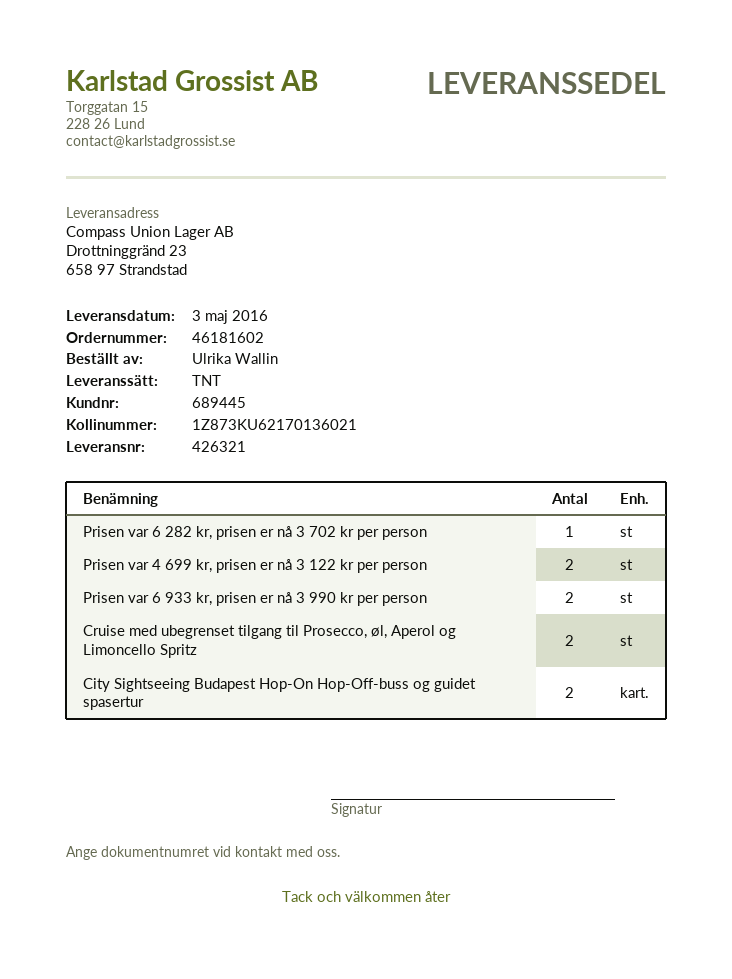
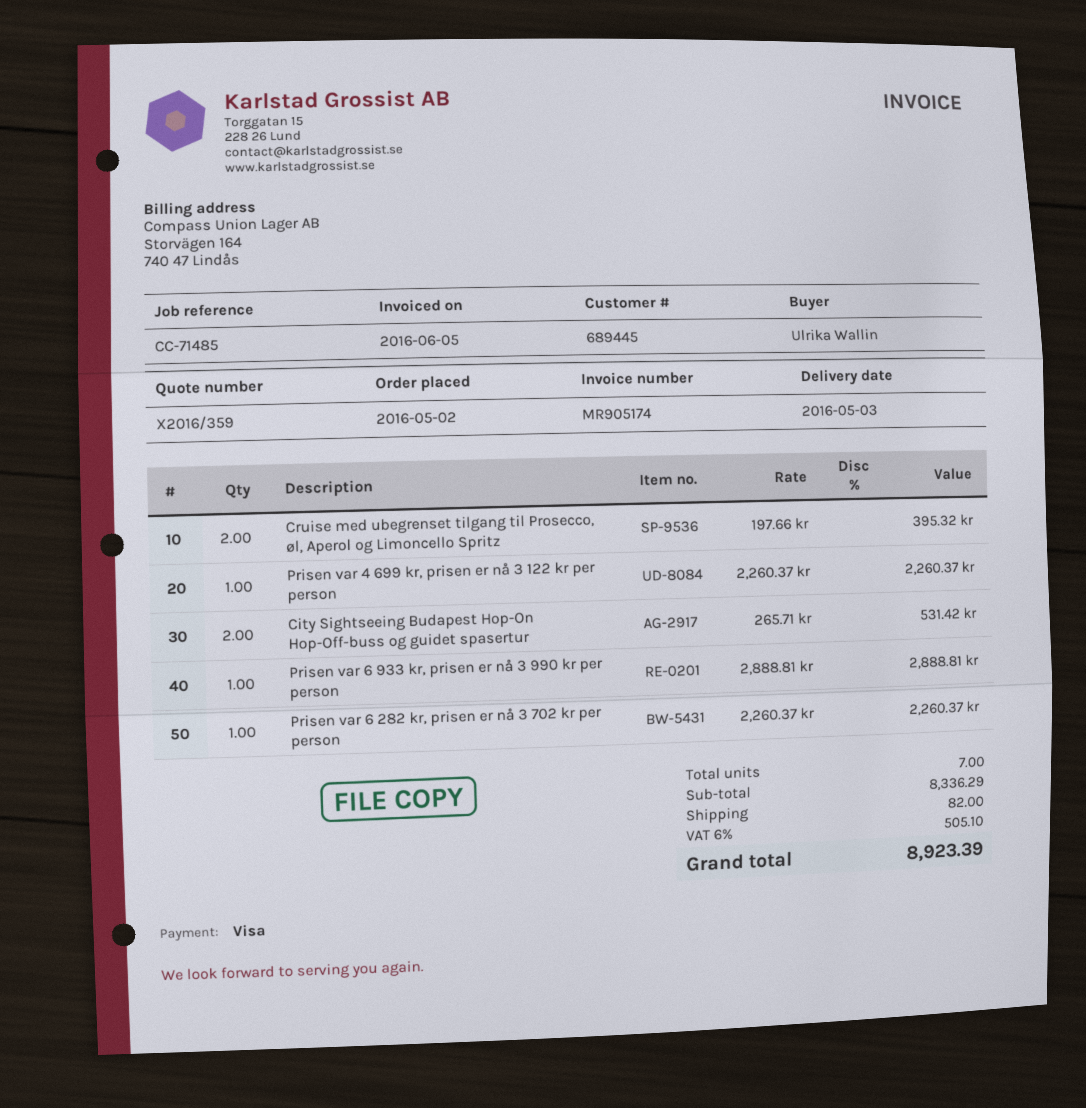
Prisen var 4 699 kr, prisen er nå 3 122 kr per person: 2 -> 1
Prisen var 6 933 kr, prisen er nå 3 990 kr per person: 2 -> 1

